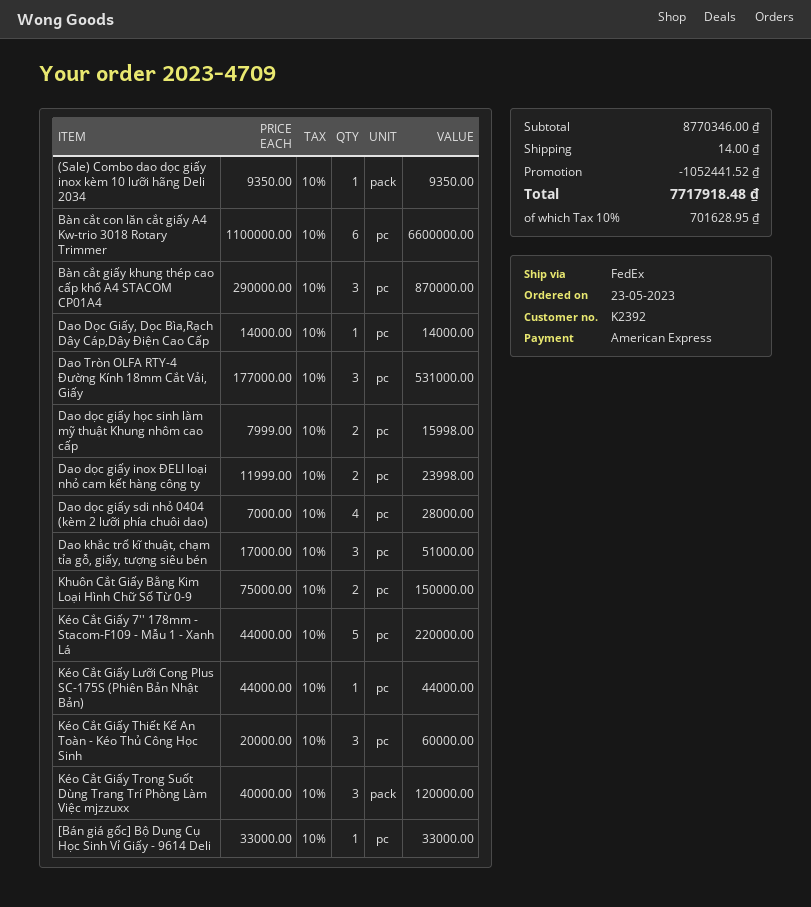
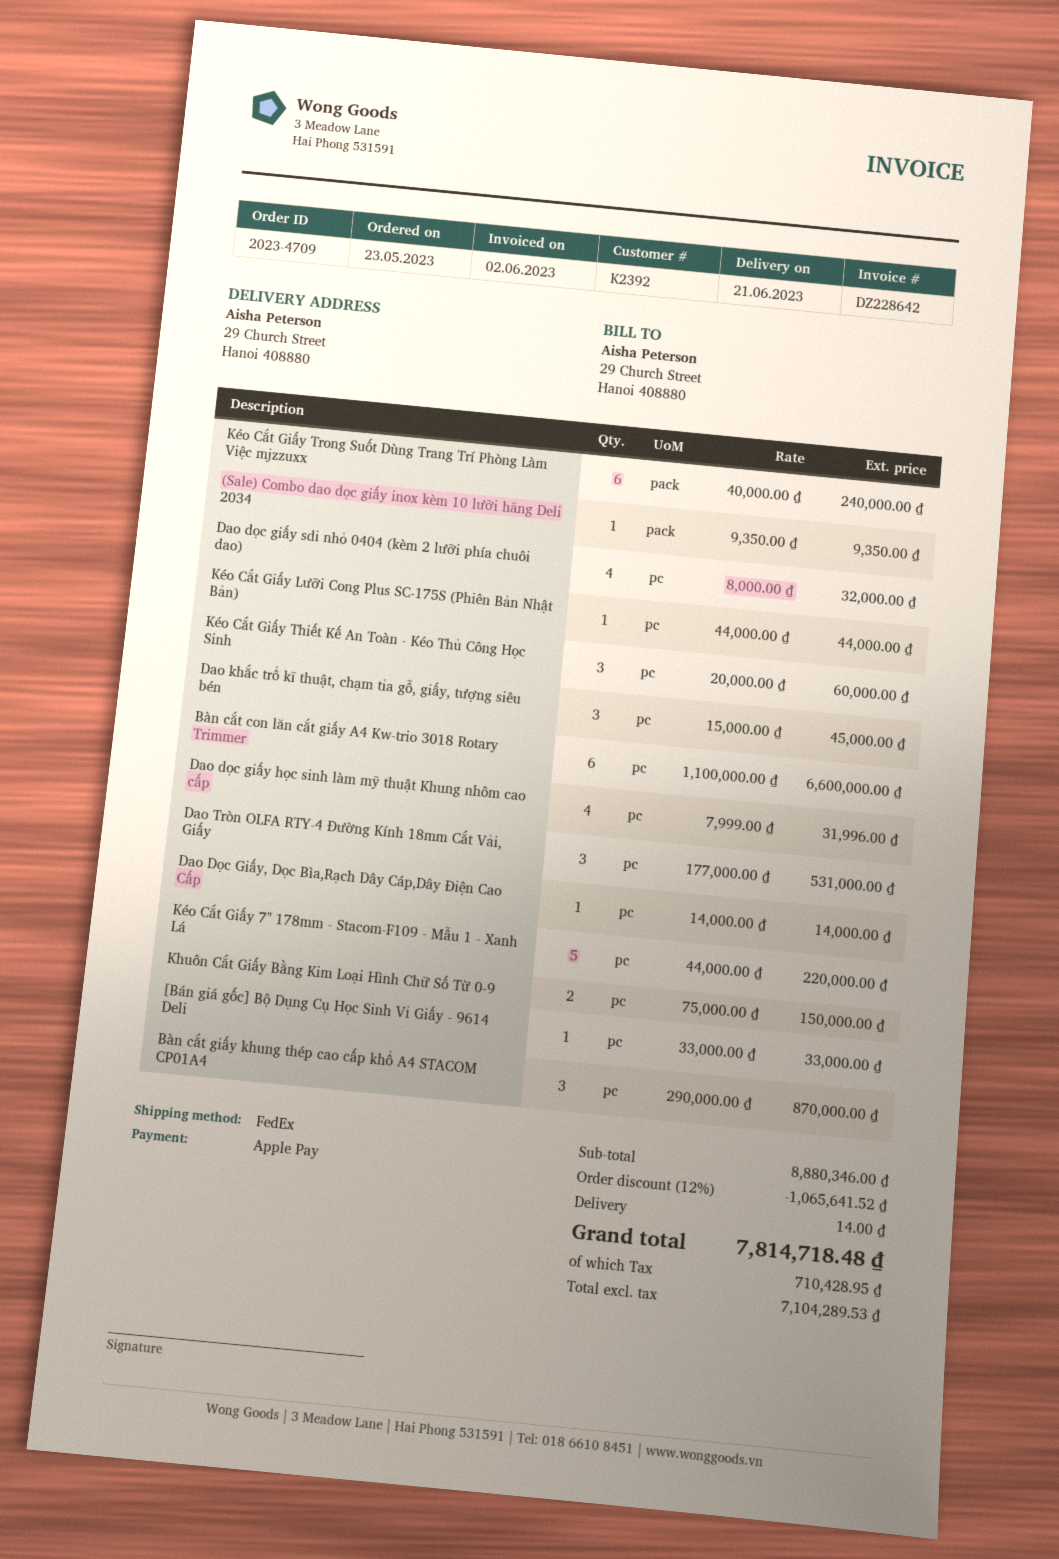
payment method: American Express -> Apple Pay
Dao dọc giấy học sinh làm mỹ thuật Khung nhôm cao cấp: 2 x 7999.00 = 15998.00 -> 4 x 7999.00 = 31996.00
Dao dọc giấy inox ĐELI loại nhỏ cam kết hàng công ty: 2 x 11999.00 = 23998.00 -> none
Dao dọc giấy sdi nhỏ 0404 (kèm 2 lưỡi phía chuôi dao): 4 x 7000.00 = 28000.00 -> 4 x 8000.00 = 32000.00
Dao khắc trổ kĩ thuật, chạm tỉa gỗ, giấy, tượng siêu bén: 3 x 17000.00 = 51000.00 -> 3 x 15000.00 = 45000.00
Kéo Cắt Giấy Trong Suốt Dùng Trang Trí Phòng Làm Việc mjzzuxx: 3 x 40000.00 = 120000.00 -> 6 x 40000.00 = 240000.00
subtotal: 8770346.00 -> 8880346.00
discount: 1052441.52 -> 1065641.52
tax: 701628.95 -> 710428.95
total: 7717918.48 -> 7814718.48

